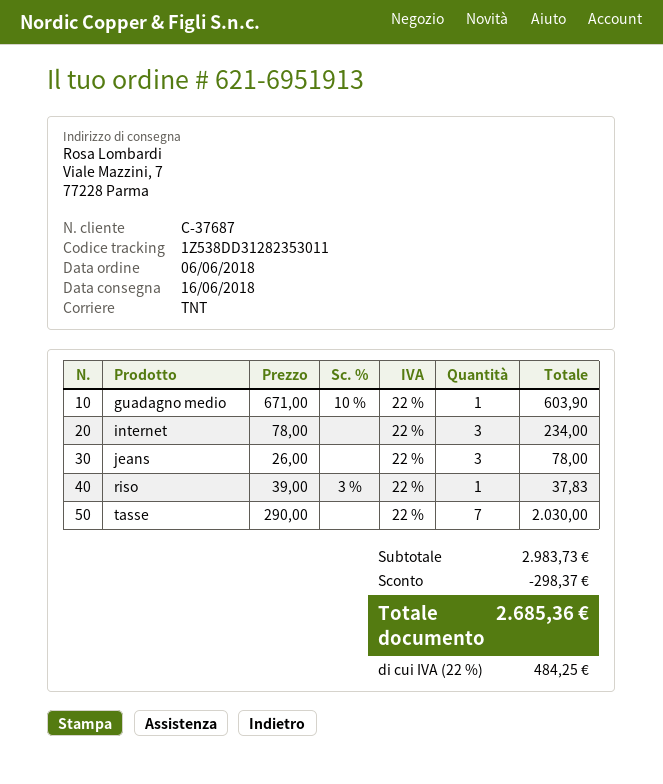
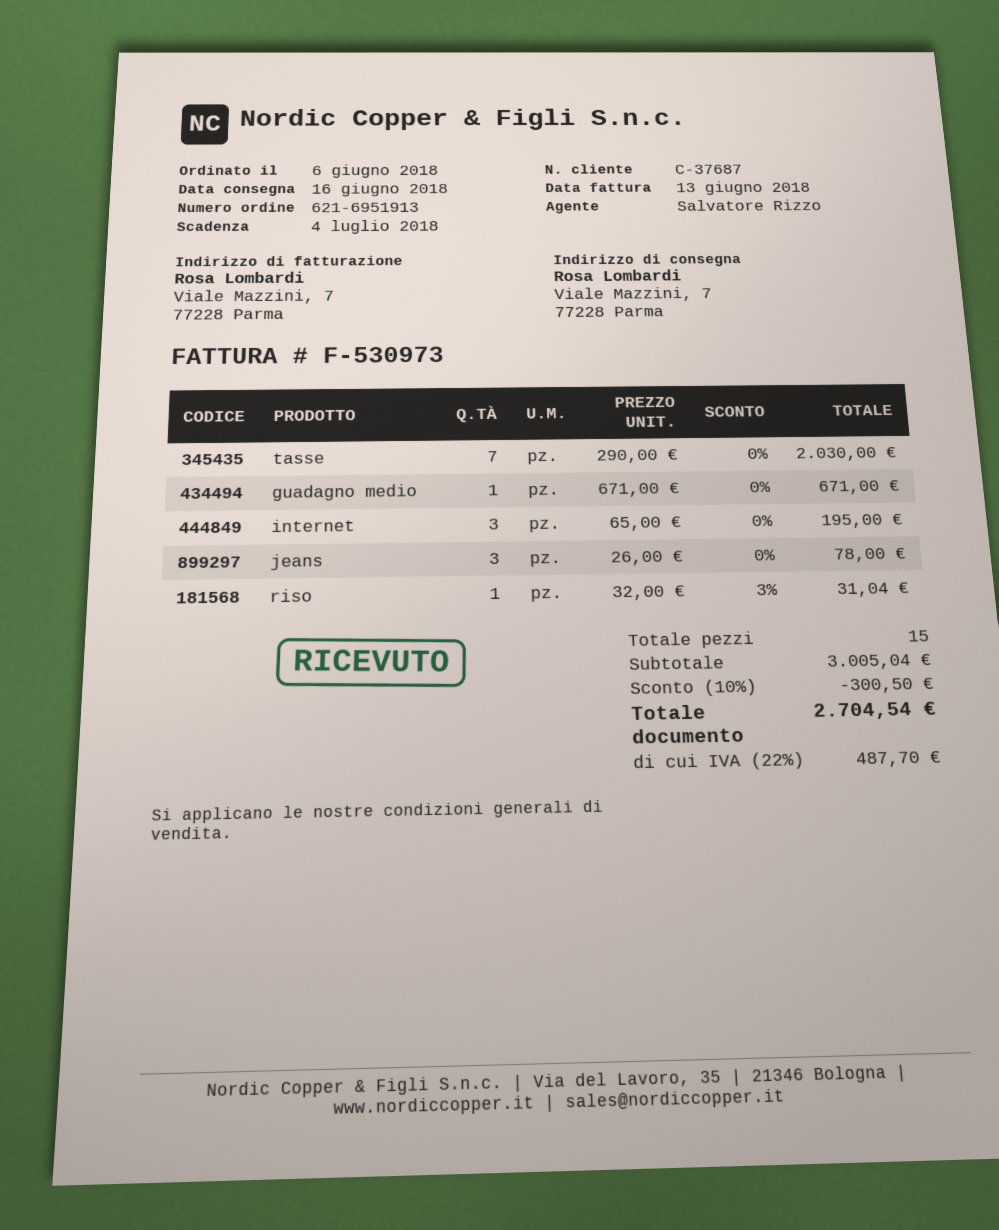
guadagno medio: 1 x 671.00 - 10% = 603.90 -> 1 x 671.00 = 671.00
internet: 3 x 78.00 = 234.00 -> 3 x 65.00 = 195.00
riso: 1 x 39.00 - 3% = 37.83 -> 1 x 32.00 - 3% = 31.04
subtotal: 2983.73 -> 3005.04
discount: 298.37 -> 300.50
tax: 22% = 484.25 -> 22% = 487.70
total: 2685.36 -> 2704.54

